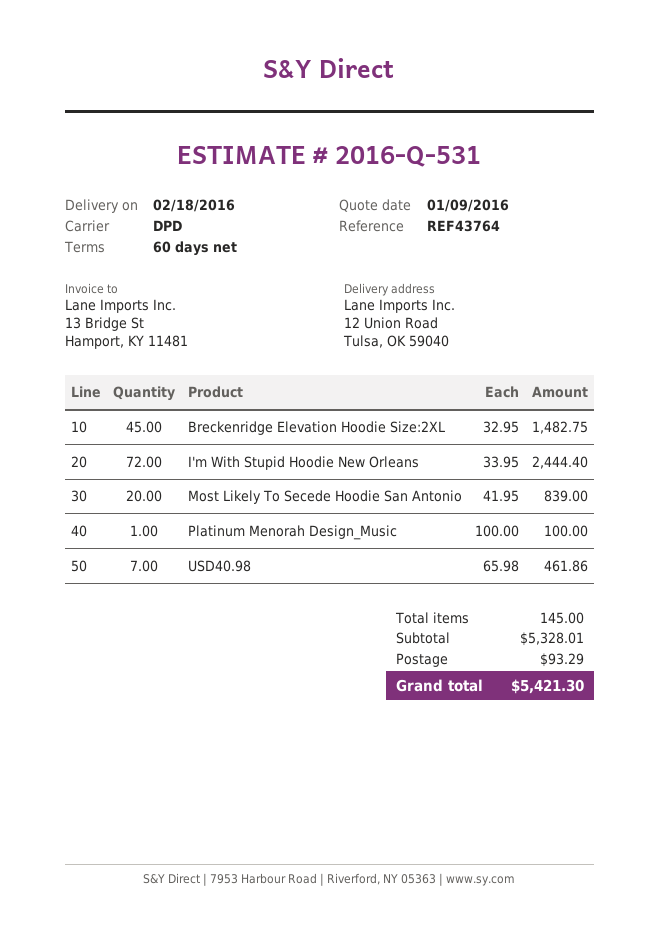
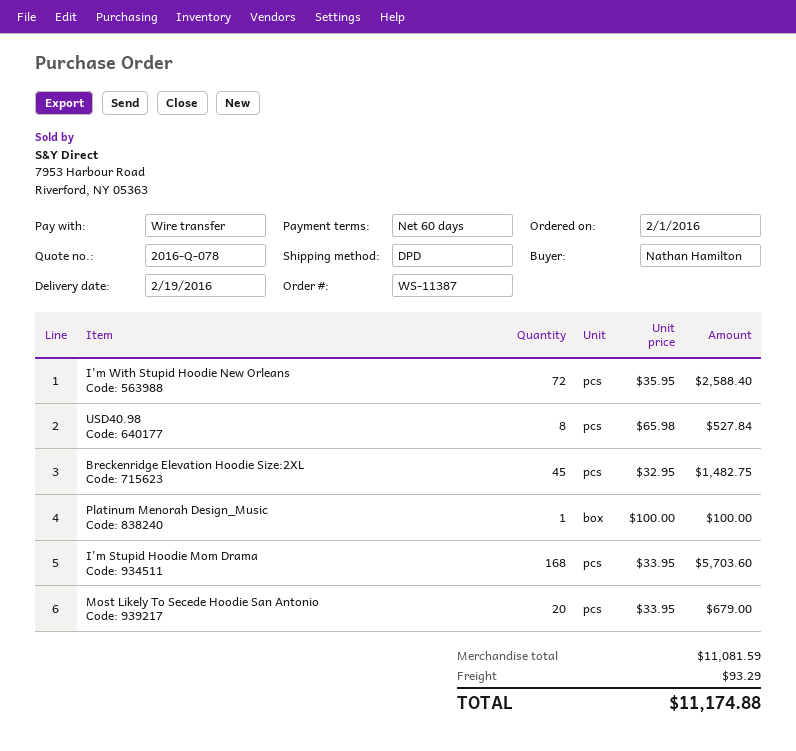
quote number: 2016-Q-531 -> 2016-Q-078
delivery date: 2016-02-18 -> 2016-02-19
I'm With Stupid Hoodie New Orleans: 72 x 33.95 = 2444.40 -> 72 x 35.95 = 2588.40
Most Likely To Secede Hoodie San Antonio: 20 x 41.95 = 839.00 -> 20 x 33.95 = 679.00
USD40.98: 7 x 65.98 = 461.86 -> 8 x 65.98 = 527.84
I'm Stupid Hoodie Mom Drama: none -> 168 x 33.95 = 5703.60
subtotal: 5328.01 -> 11081.59
total: 5421.30 -> 11174.88

